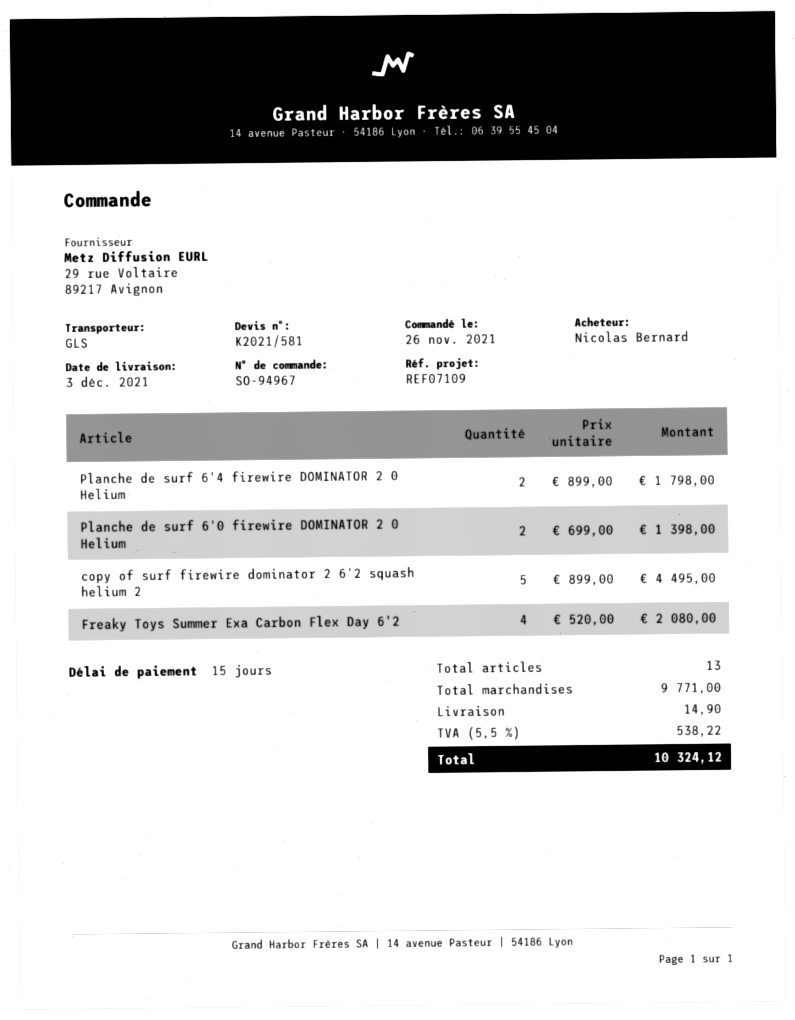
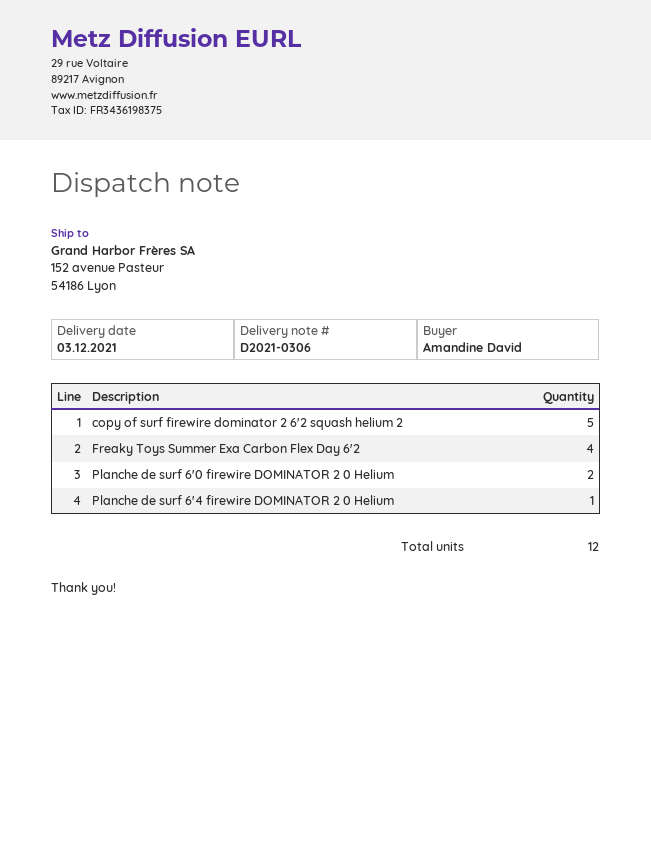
ordered by: Nicolas Bernard -> Amandine David
Planche de surf 6'4 firewire DOMINATOR 2 0 Helium: 2 -> 1
total quantity: 13 -> 12

